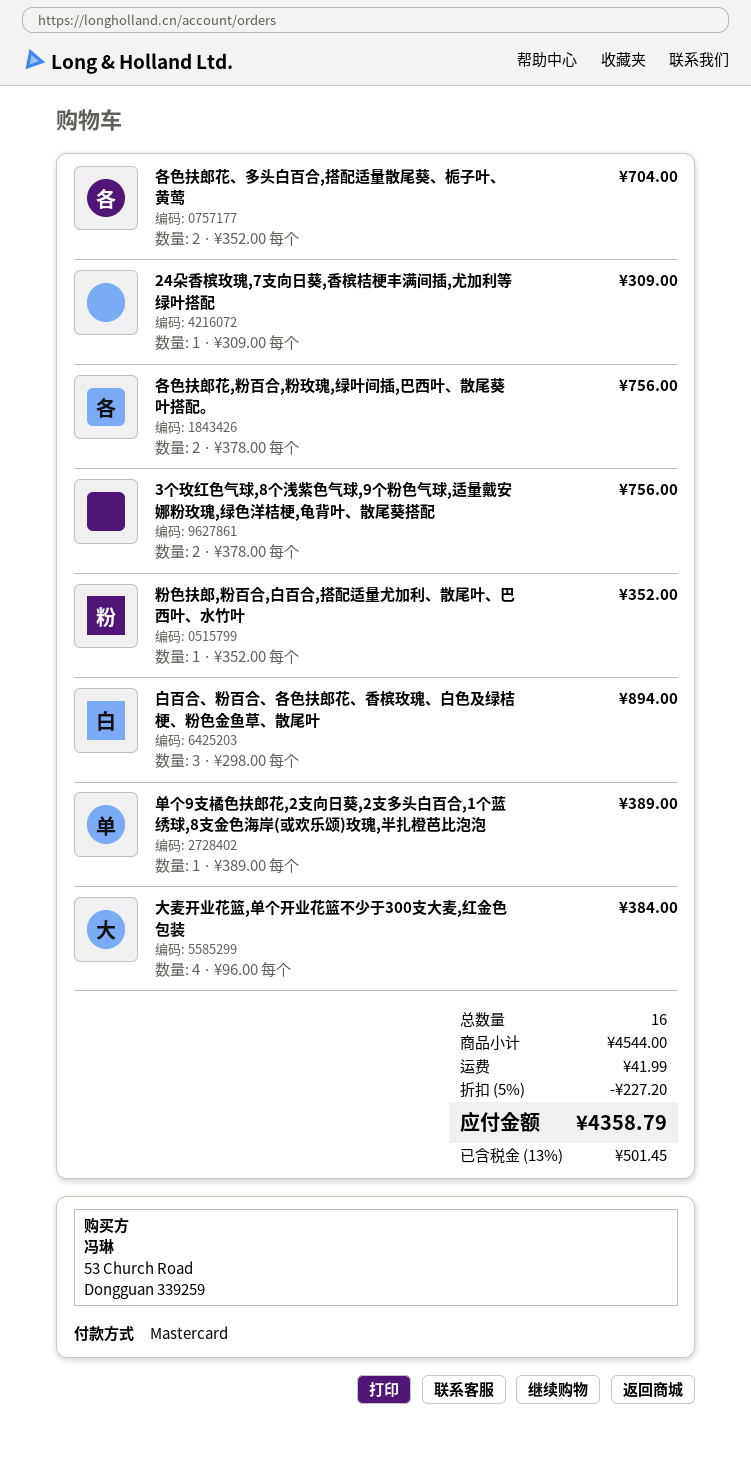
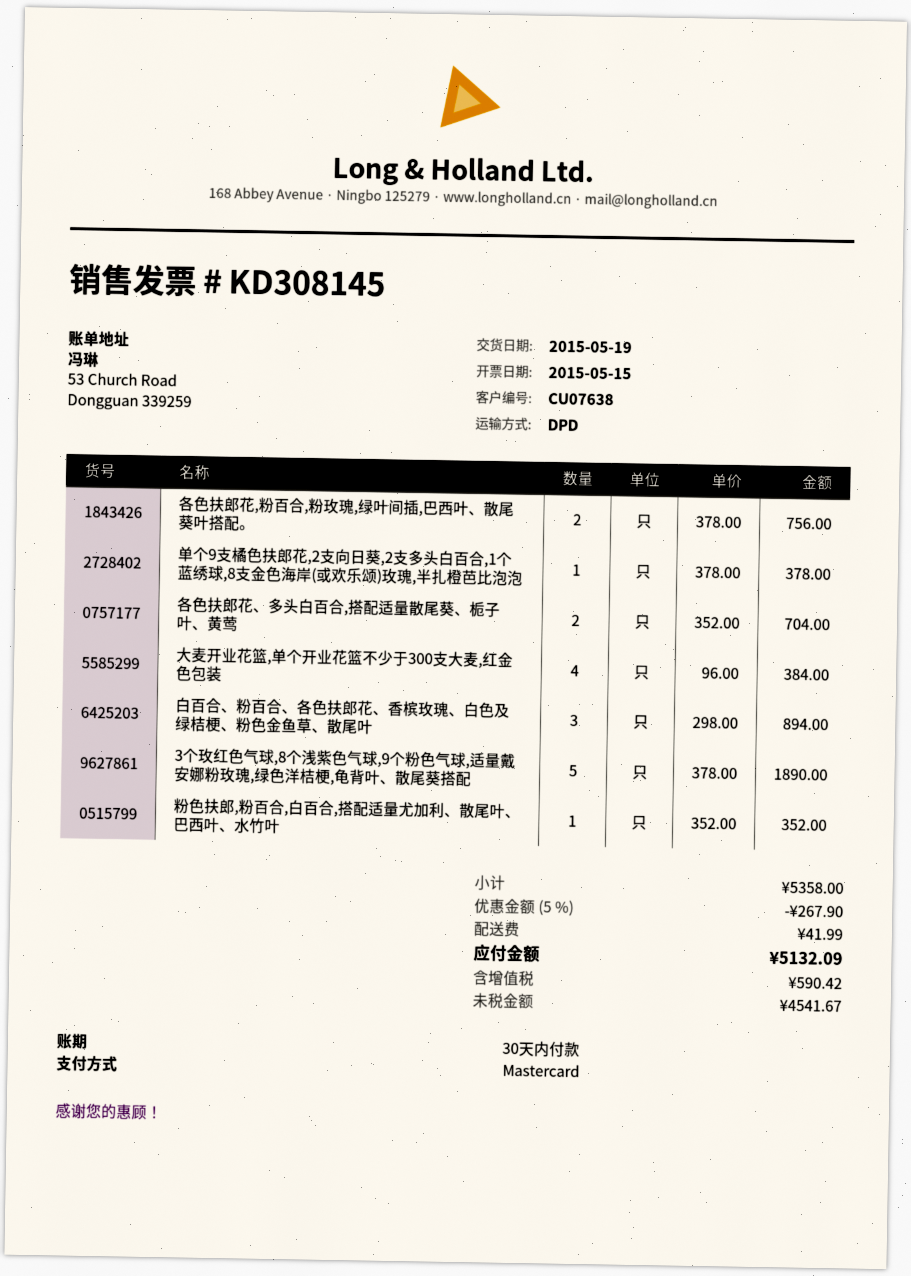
24朵香槟玫瑰,7支向日葵,香槟桔梗丰满间插,尤加利等绿叶搭配: 1 x 309.00 = 309.00 -> none
3个玫红色气球,8个浅紫色气球,9个粉色气球,适量戴安娜粉玫瑰,绿色洋桔梗,龟背叶、散尾葵搭配: 2 x 378.00 = 756.00 -> 5 x 378.00 = 1890.00
单个9支橘色扶郎花,2支向日葵,2支多头白百合,1个蓝绣球,8支金色海岸(或欢乐颂)玫瑰,半扎橙芭比泡泡: 1 x 389.00 = 389.00 -> 1 x 378.00 = 378.00
subtotal: 4544.00 -> 5358.00
discount: 5% = 227.20 -> 5% = 267.90
tax: 501.45 -> 590.42
total: 4358.79 -> 5132.09

